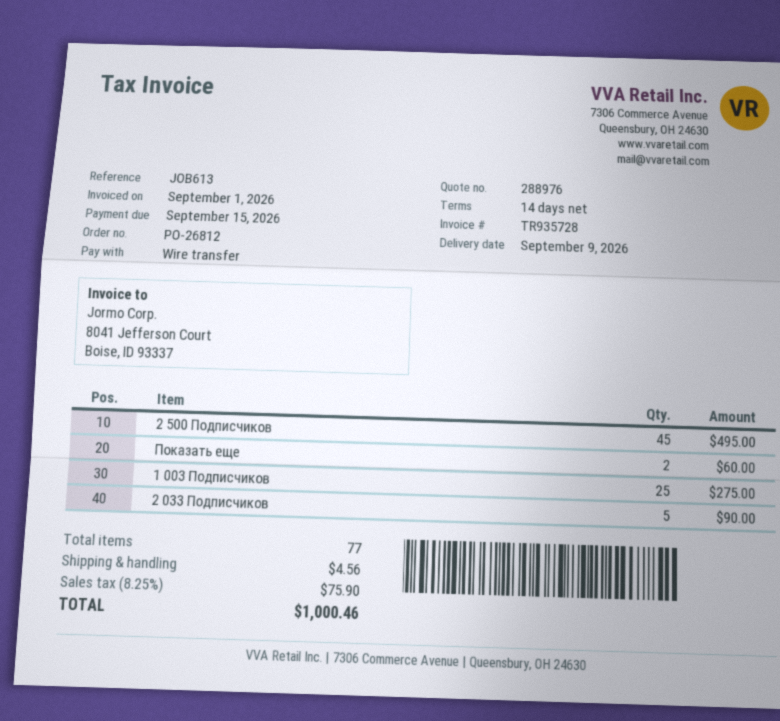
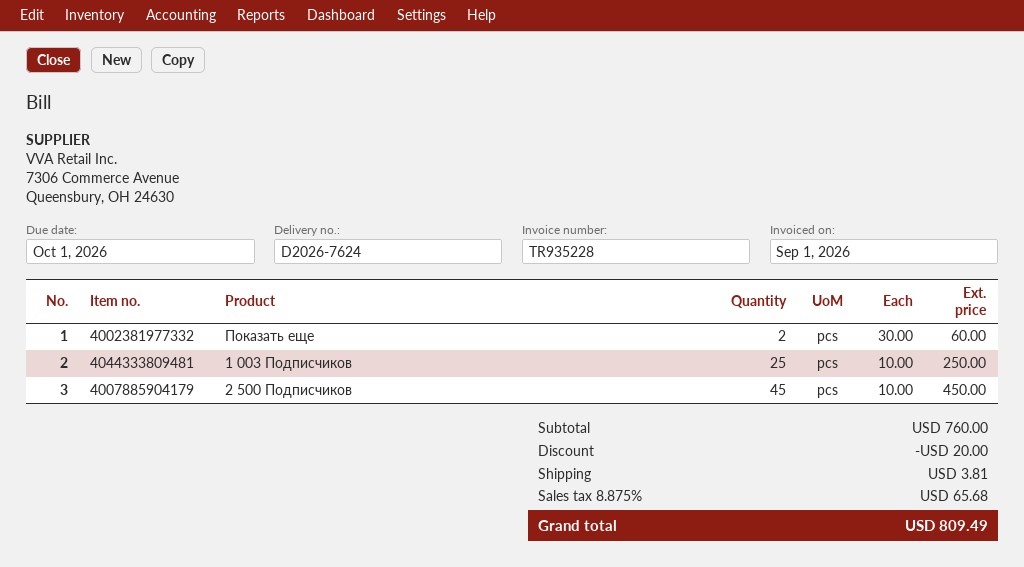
invoice number: TR935728 -> TR935228
due date: 2026-09-15 -> 2026-10-01
2 500 Подписчиков: 45 for 495.00 -> 45 for 450.00
1 003 Подписчиков: 25 for 275.00 -> 25 for 250.00
2 033 Подписчиков: 5 for 90.00 -> none
discount: none -> 20.00
shipping: 4.56 -> 3.81
tax: 8.25% = 75.90 -> 8.875% = 65.68
total: 1000.46 -> 809.49

